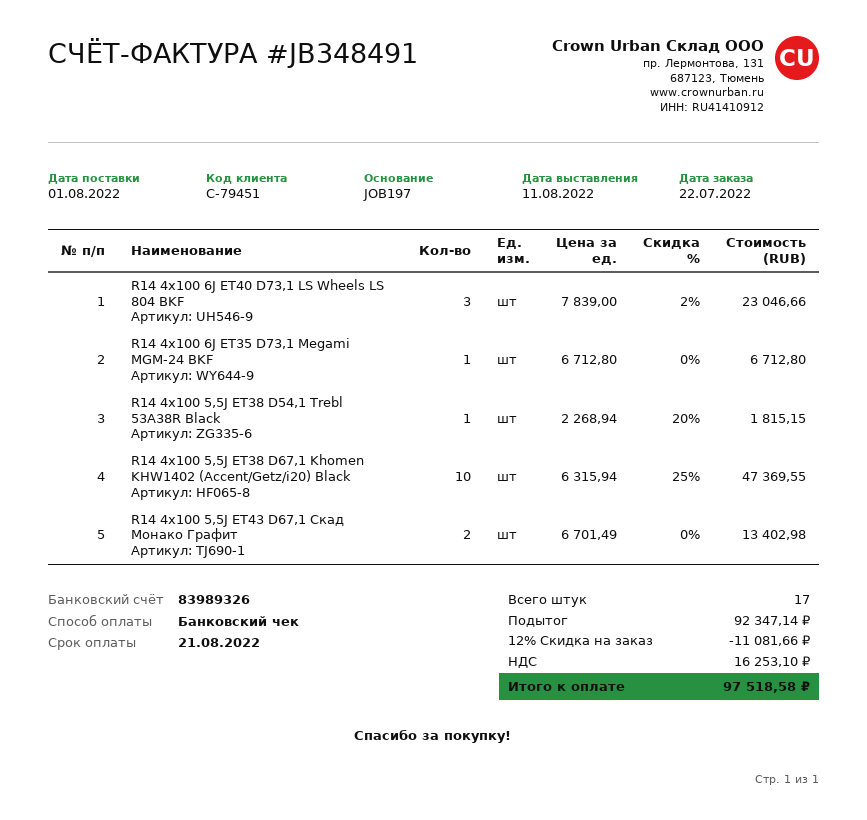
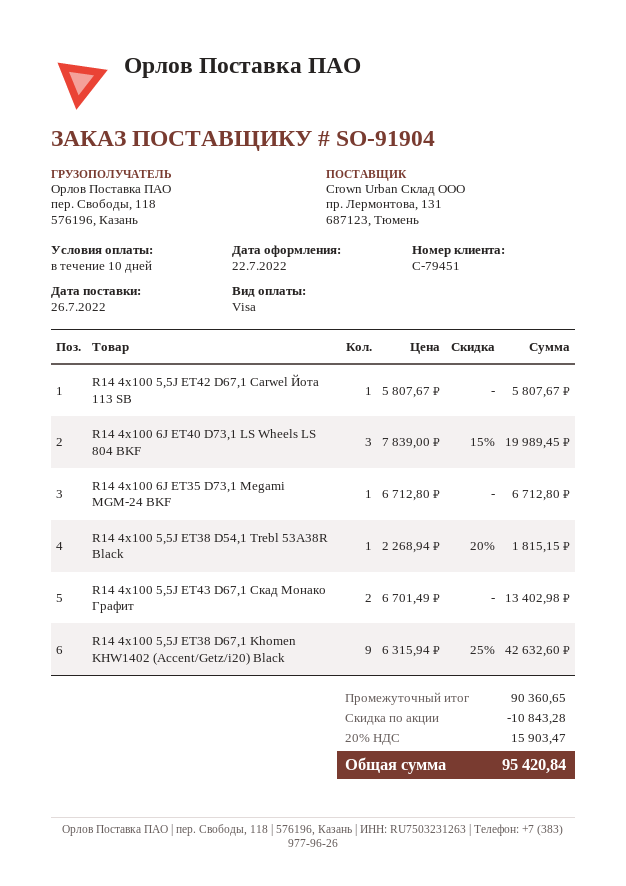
delivery date: 2022-08-01 -> 2022-07-26
payment method: cheque -> Visa
R14 4x100 6J ET40 D73,1 LS Wheels LS 804 BKF: 3 x 7839.00 - 2% = 23046.66 -> 3 x 7839.00 - 15% = 19989.45
R14 4x100 5,5J ET38 D67,1 Khomen KHW1402 (Accent/Getz/i20) Black: 10 x 6315.94 - 25% = 47369.55 -> 9 x 6315.94 - 25% = 42632.60
R14 4x100 5,5J ET42 D67,1 Carwel Йота 113 SB: none -> 1 x 5807.67 = 5807.67
subtotal: 92347.14 -> 90360.65
discount: 11081.66 -> 10843.28
tax: 16253.10 -> 15903.47
total: 97518.58 -> 95420.84

